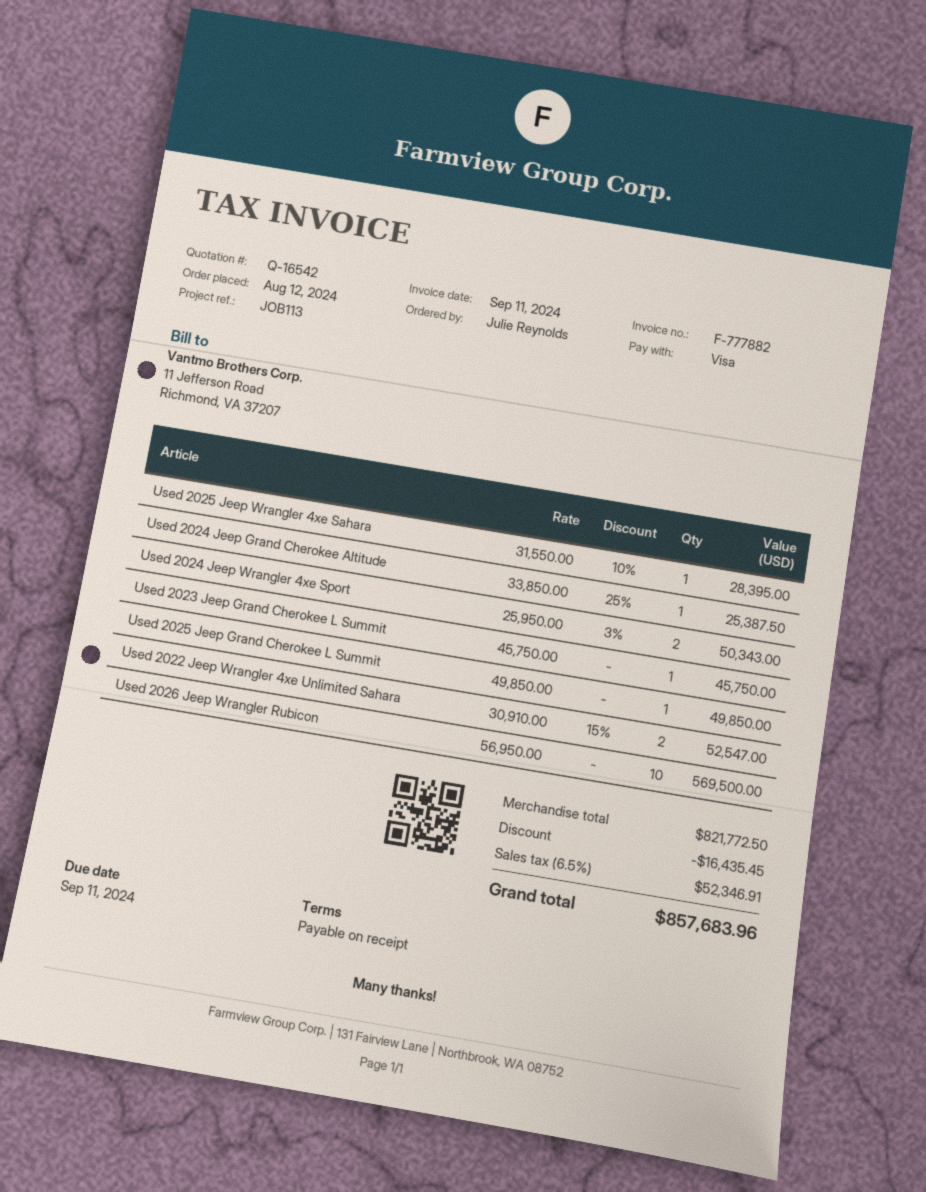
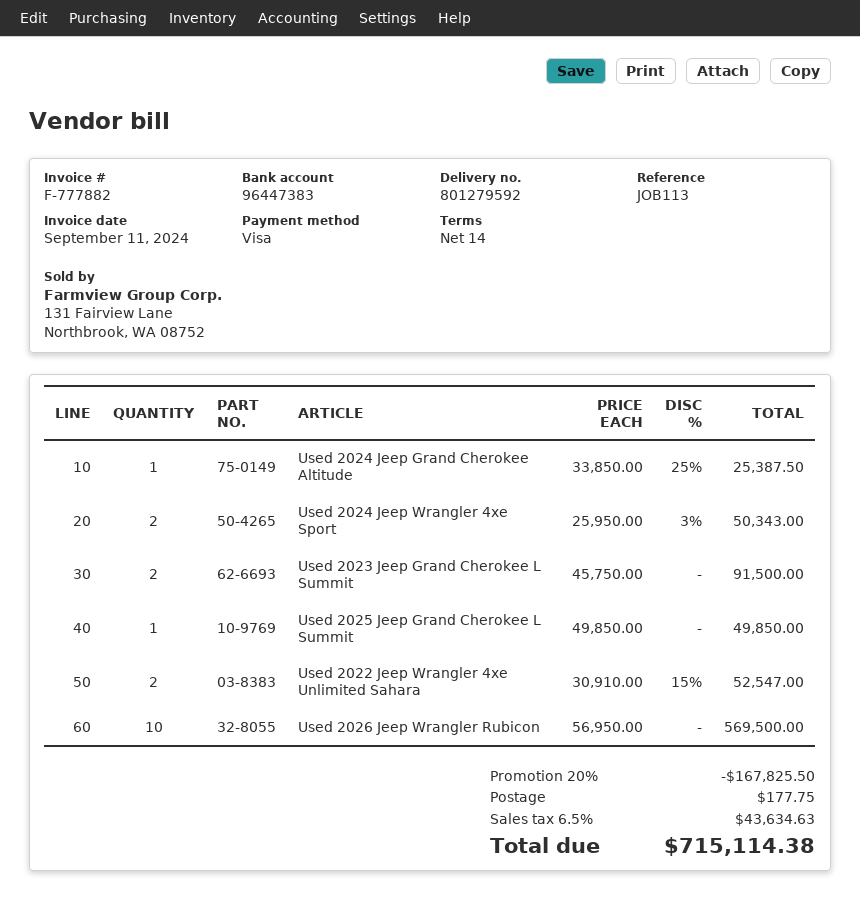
payment terms: on receipt -> 14 days
Used 2025 Jeep Wrangler 4xe Sahara: 1 x 31550.00 - 10% = 28395.00 -> none
Used 2023 Jeep Grand Cherokee L Summit: 1 x 45750.00 = 45750.00 -> 2 x 45750.00 = 91500.00
discount: 16435.45 -> 167825.50
shipping: none -> 177.75
tax: 6.5% = 52346.91 -> 6.5% = 43634.63
total: 857683.96 -> 715114.38

